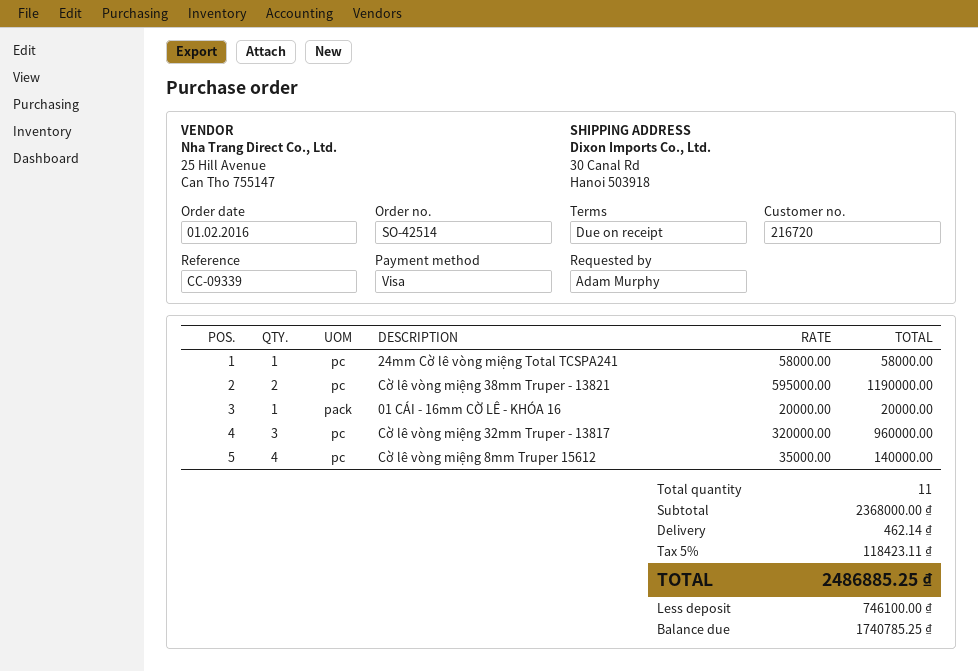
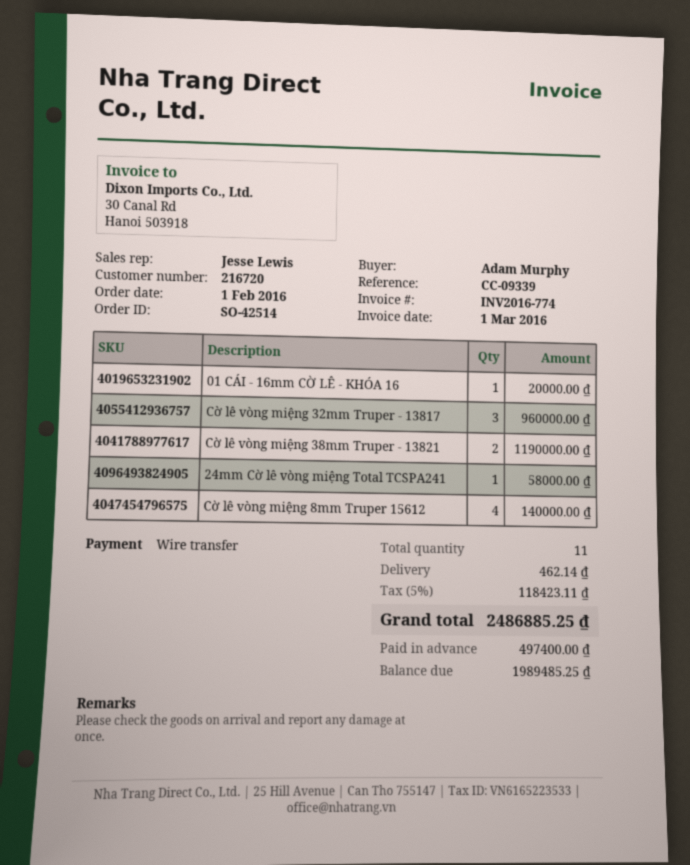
payment method: Visa -> bank transfer
deposit: 746100.00 -> 497400.00
balance: 1740785.25 -> 1989485.25

